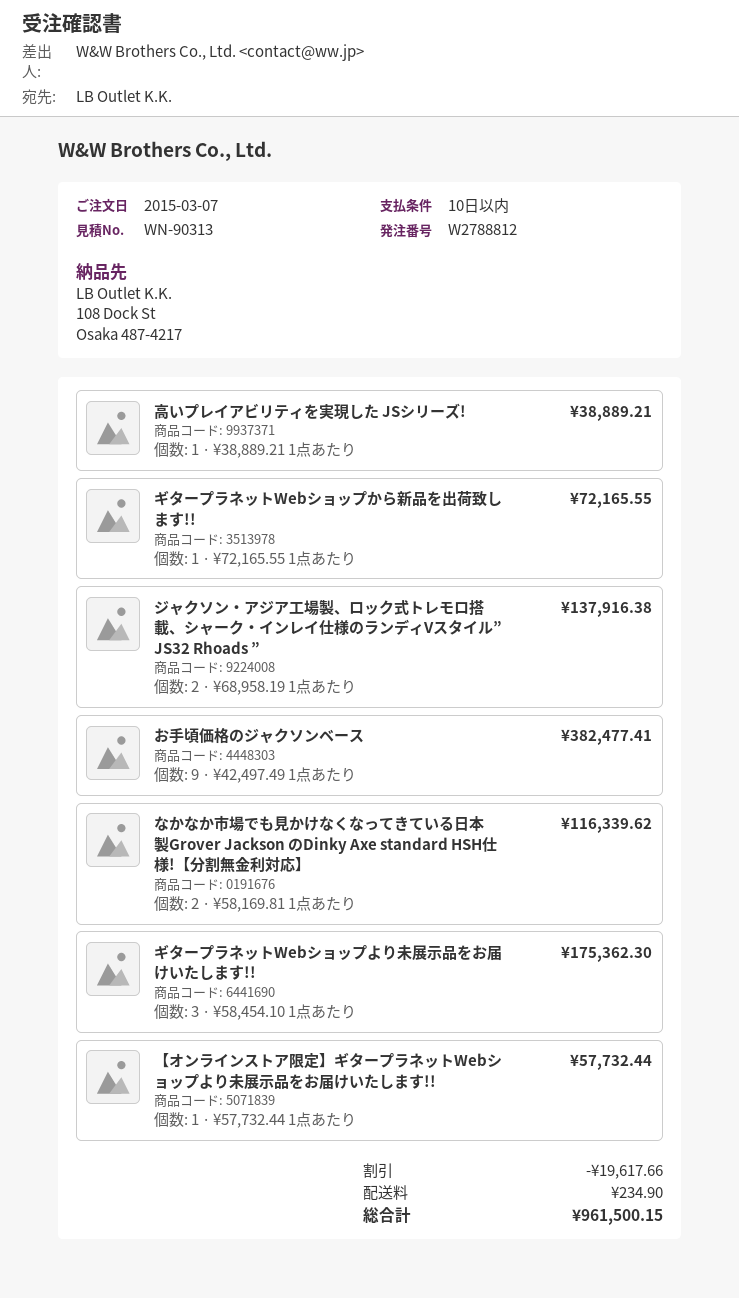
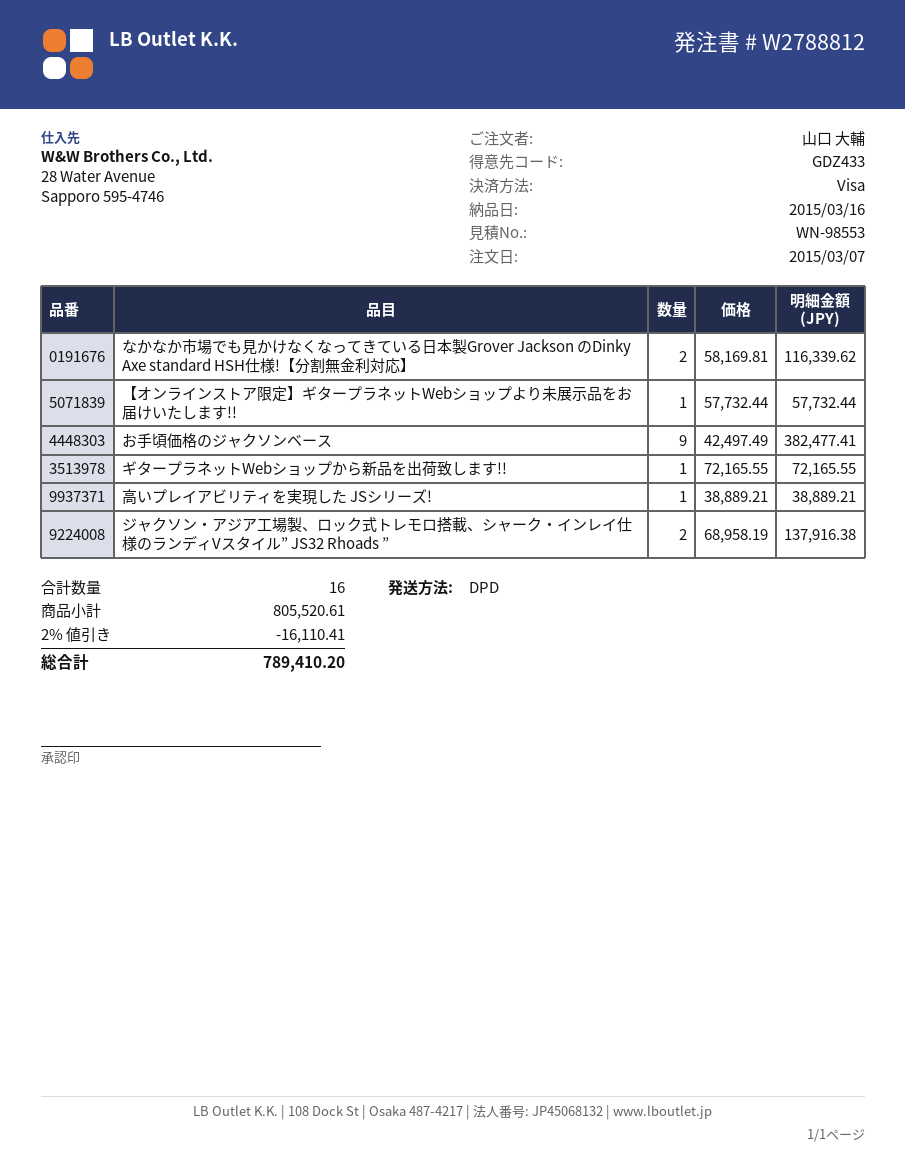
quote number: WN-90313 -> WN-98553
ギタープラネットWebショップより未展示品をお届けいたします!!: 3 x 58454.10 = 175362.30 -> none
discount: 19617.66 -> 16110.41
shipping: 234.90 -> none
total: 961500.15 -> 789410.20

